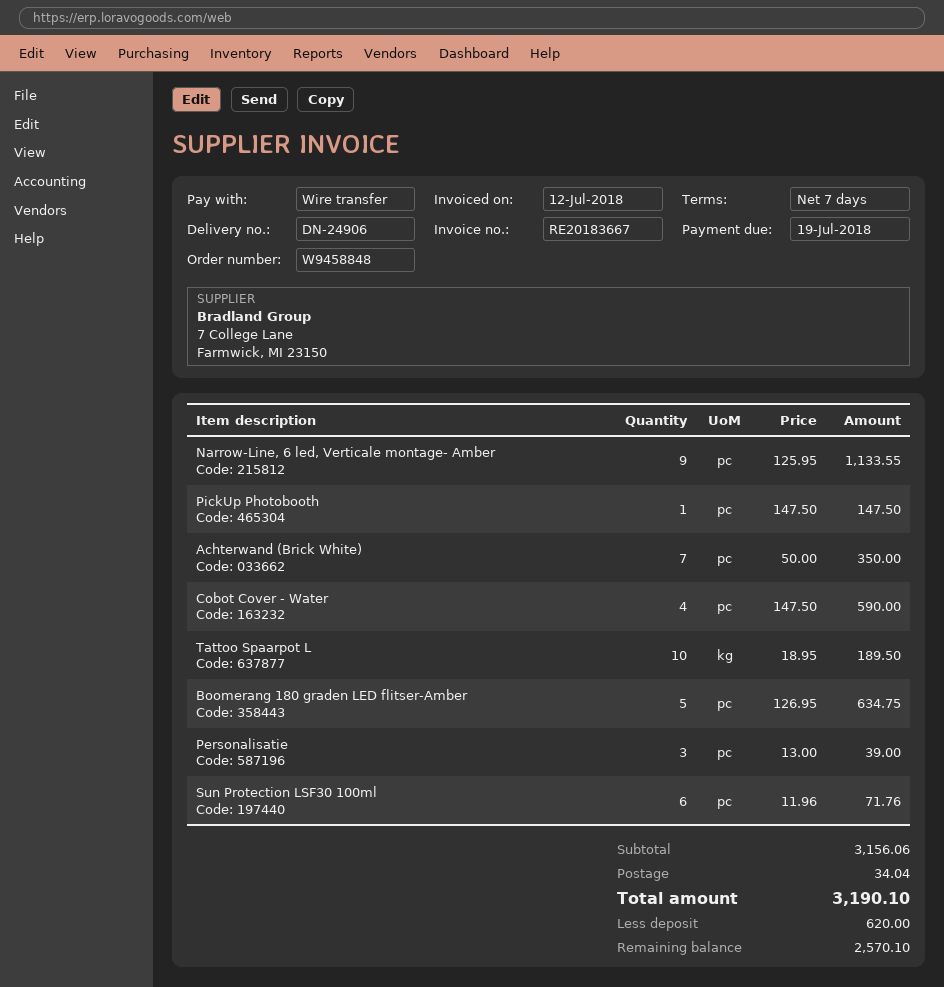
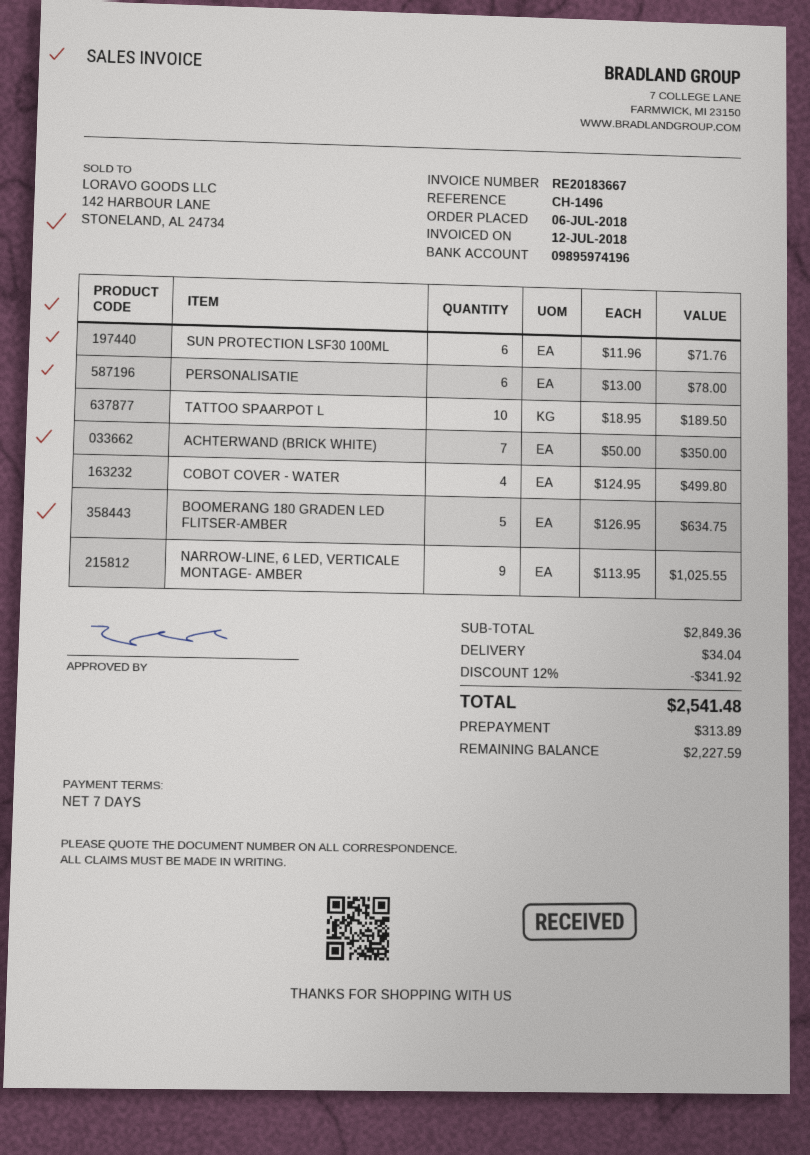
Narrow-Line, 6 led, Verticale montage- Amber: 9 x 125.95 = 1133.55 -> 9 x 113.95 = 1025.55
PickUp Photobooth: 1 x 147.50 = 147.50 -> none
Cobot Cover - Water: 4 x 147.50 = 590.00 -> 4 x 124.95 = 499.80
Personalisatie: 3 x 13.00 = 39.00 -> 6 x 13.00 = 78.00
subtotal: 3156.06 -> 2849.36
discount: none -> 12% = 341.92
total: 3190.10 -> 2541.48
deposit: 620.00 -> 313.89
balance: 2570.10 -> 2227.59

